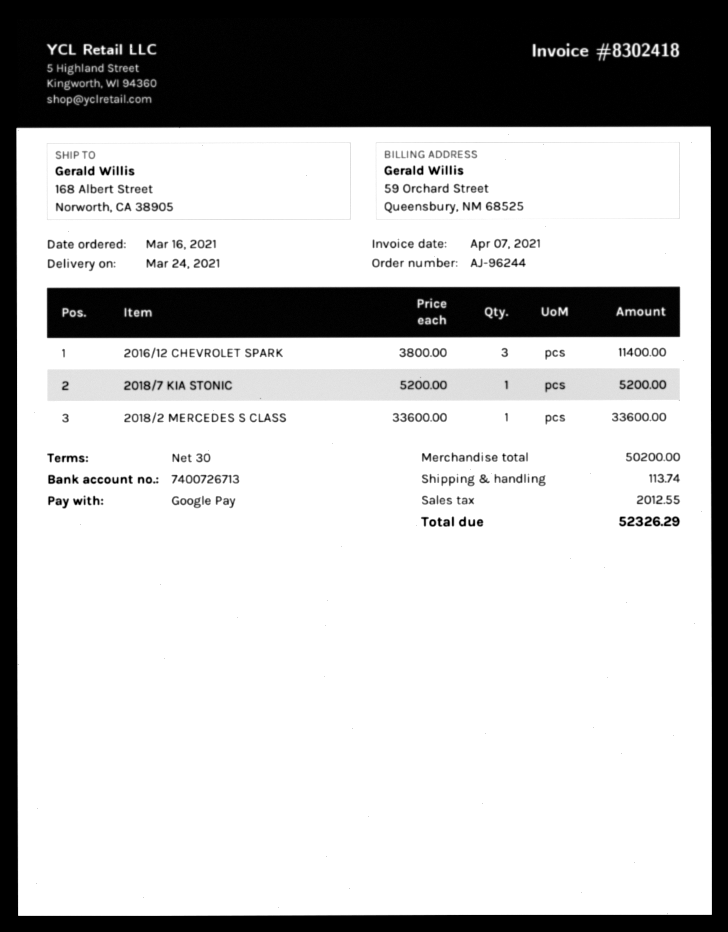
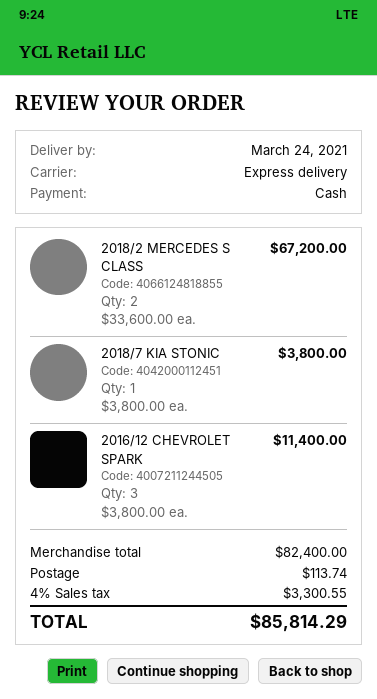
payment method: Google Pay -> cash
2018/7 KIA STONIC: 1 x 5200.00 = 5200.00 -> 1 x 3800.00 = 3800.00
2018/2 MERCEDES S CLASS: 1 x 33600.00 = 33600.00 -> 2 x 33600.00 = 67200.00
subtotal: 50200.00 -> 82400.00
tax: 2012.55 -> 3300.55
total: 52326.29 -> 85814.29

